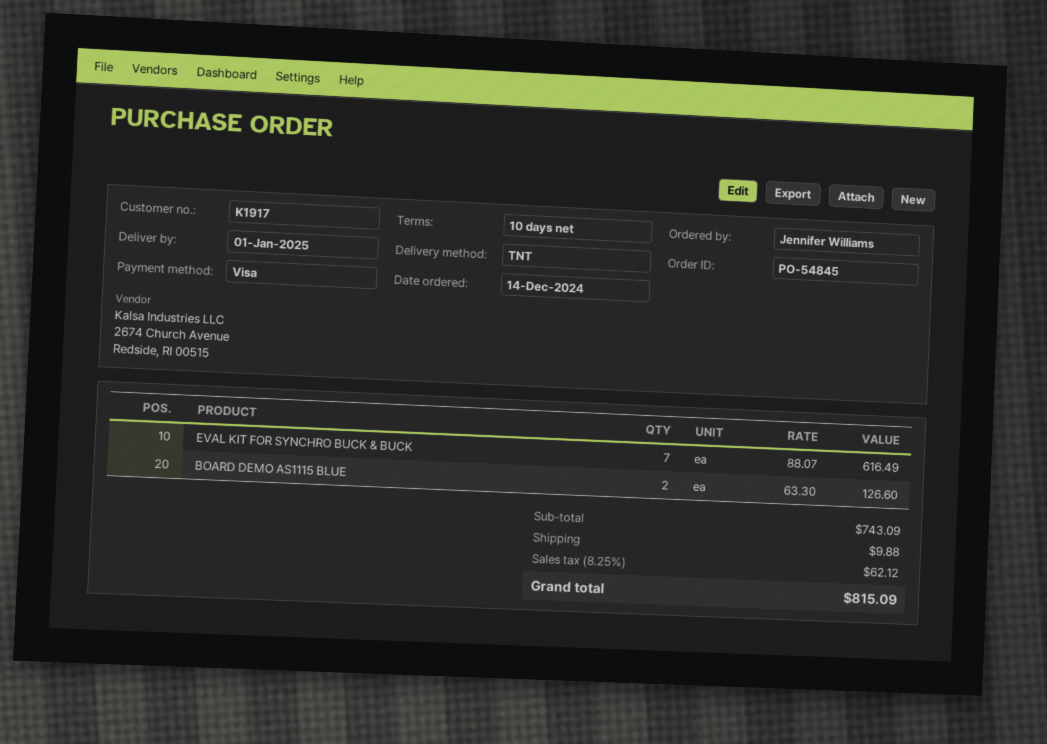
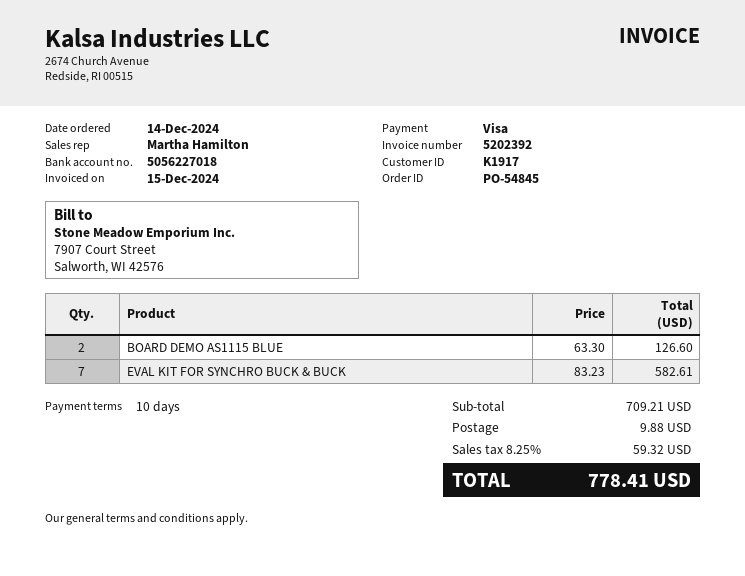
EVAL KIT FOR SYNCHRO BUCK & BUCK: 7 x 88.07 = 616.49 -> 7 x 83.23 = 582.61
subtotal: 743.09 -> 709.21
tax: 8.25% = 62.12 -> 8.25% = 59.32
total: 815.09 -> 778.41

